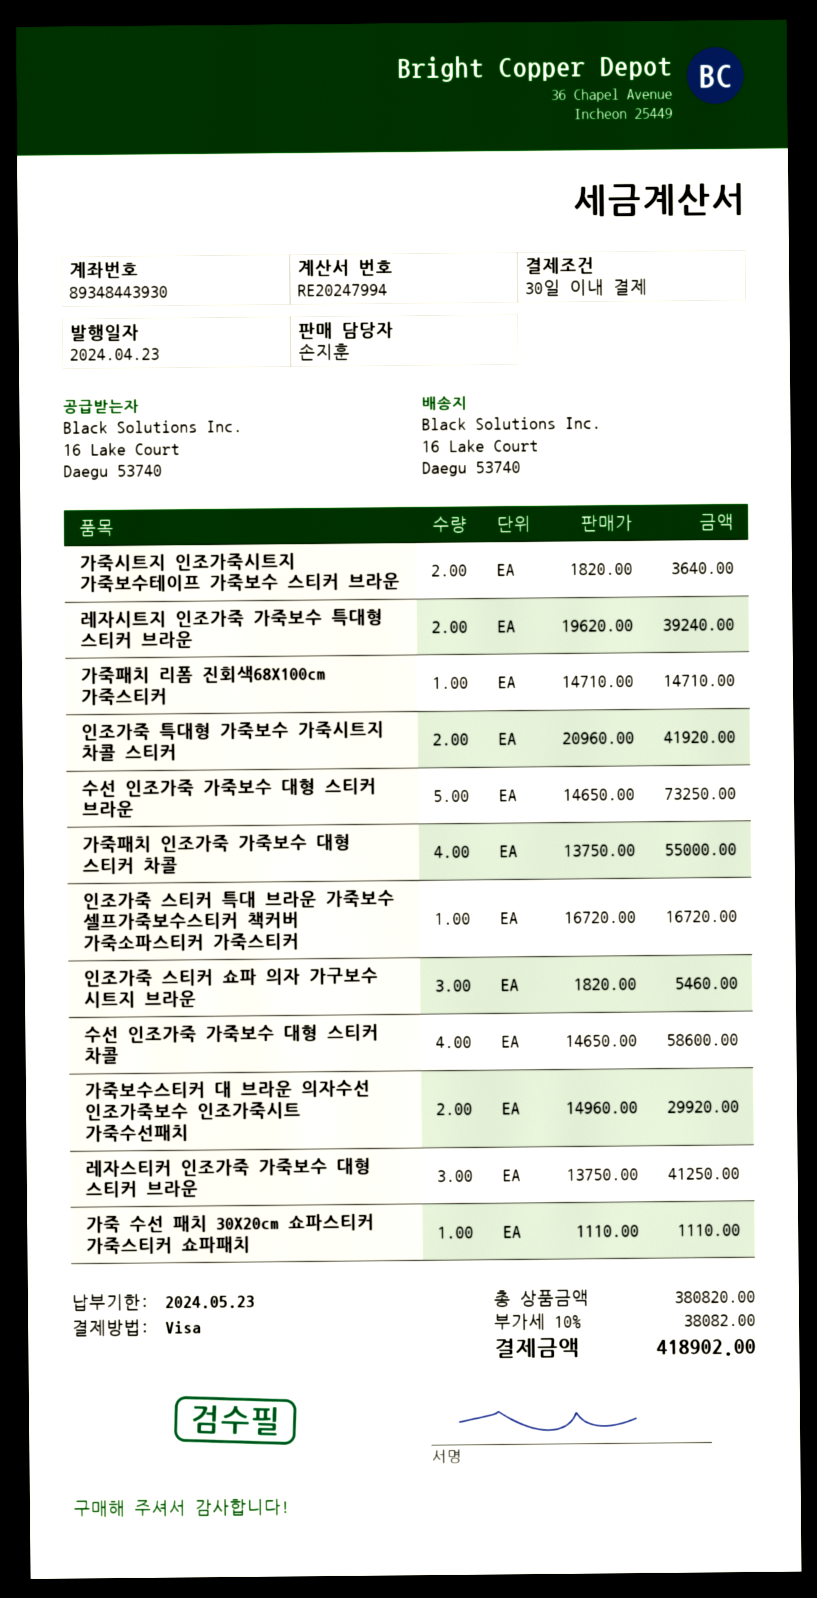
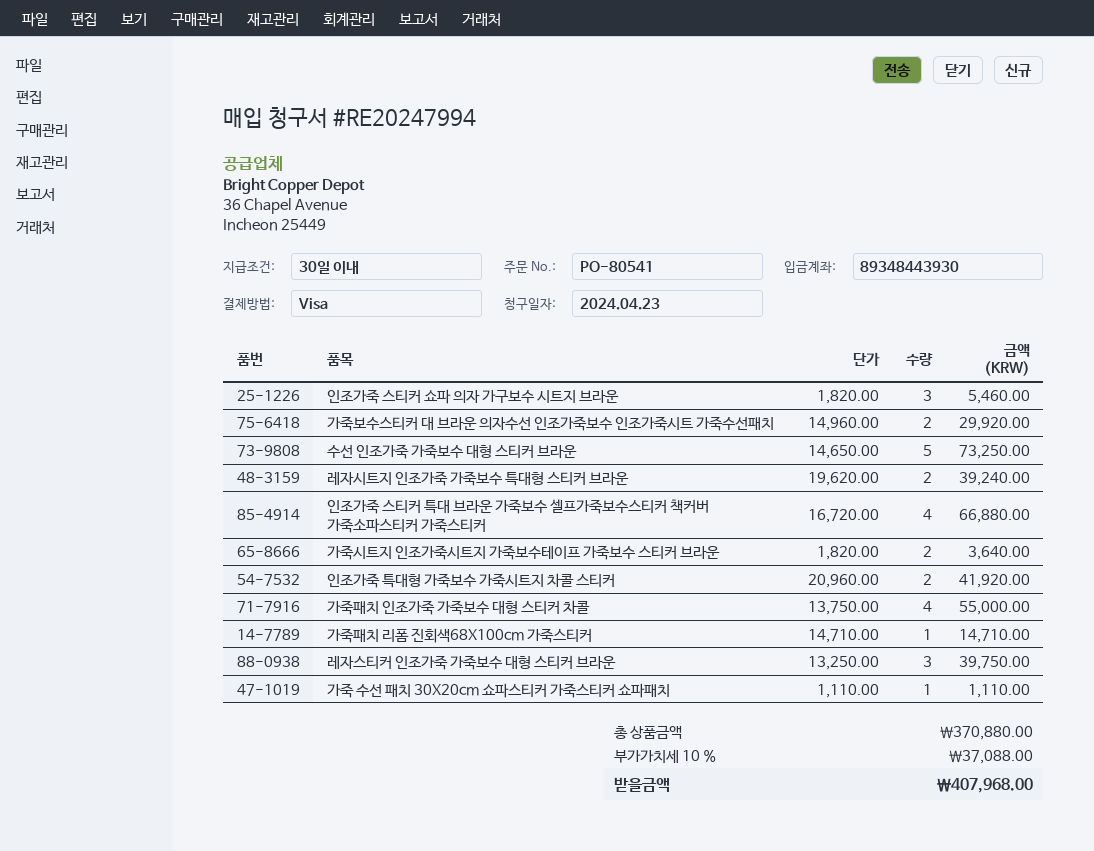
인조가죽 스티커 특대 브라운 가죽보수 셀프가죽보수스티커 책커버 가죽소파스티커 가죽스티커: 1 x 16720.00 = 16720.00 -> 4 x 16720.00 = 66880.00
수선 인조가죽 가죽보수 대형 스티커 차콜: 4 x 14650.00 = 58600.00 -> none
레자스티커 인조가죽 가죽보수 대형 스티커 브라운: 3 x 13750.00 = 41250.00 -> 3 x 13250.00 = 39750.00
subtotal: 380820.00 -> 370880.00
tax: 10% = 38082.00 -> 10% = 37088.00
total: 418902.00 -> 407968.00

